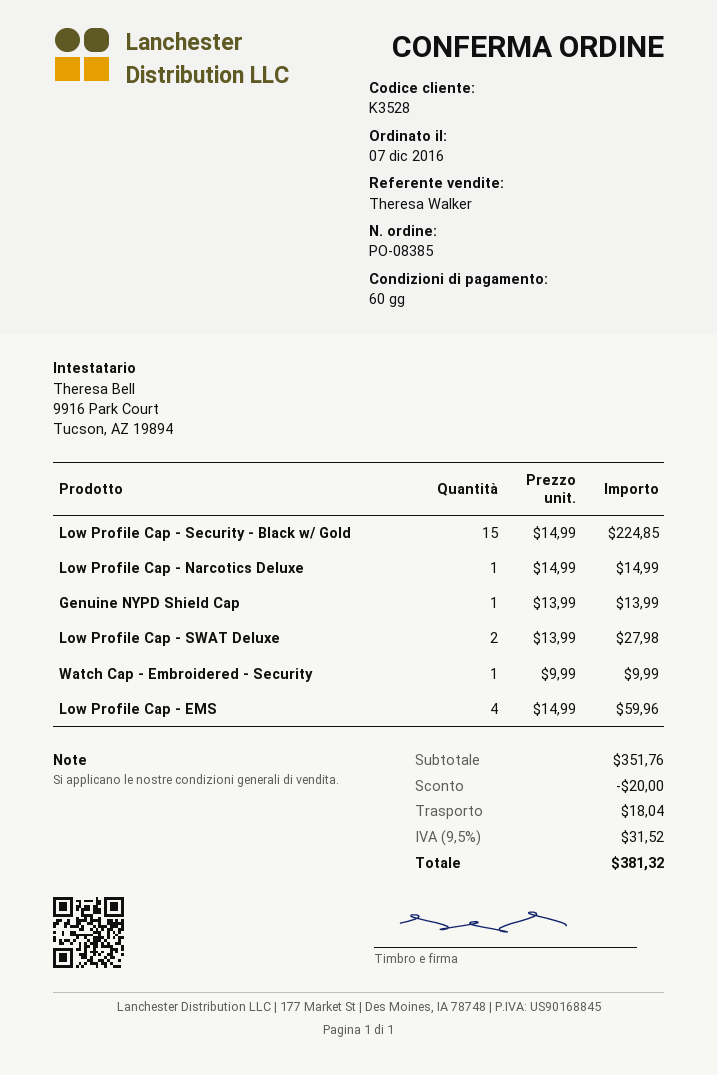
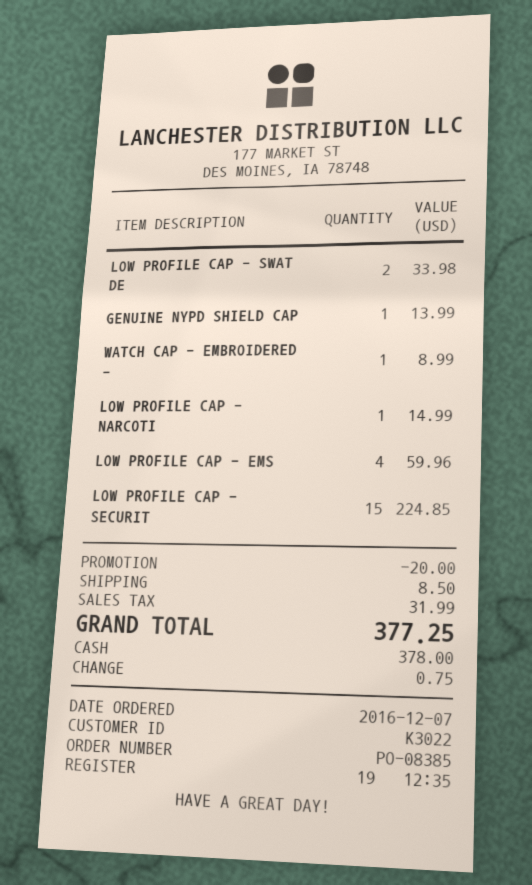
customer number: K3528 -> K3022
Low Profile Cap - SWAT Deluxe: 2 for 27.98 -> 2 for 33.98
Watch Cap - Embroidered - Security: 1 for 9.99 -> 1 for 8.99
shipping: 18.04 -> 8.50
tax: 31.52 -> 31.99
total: 381.32 -> 377.25

